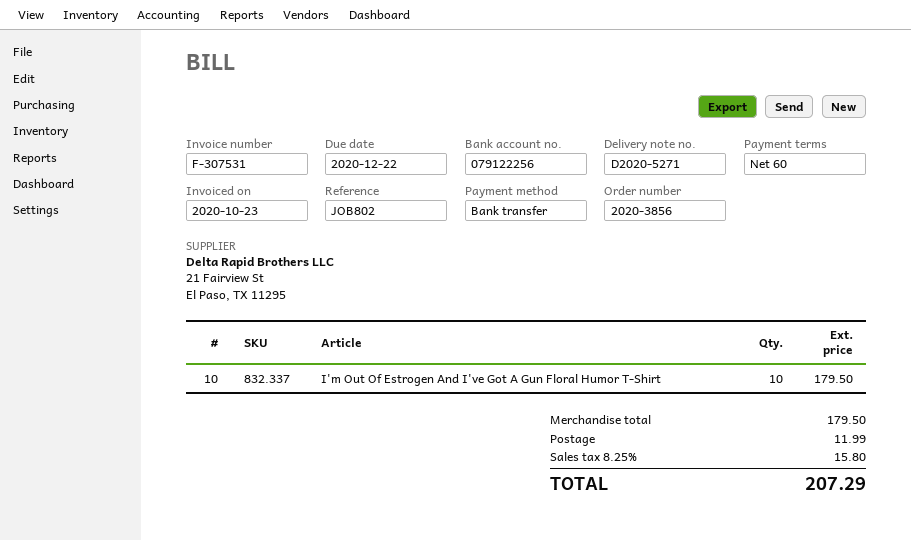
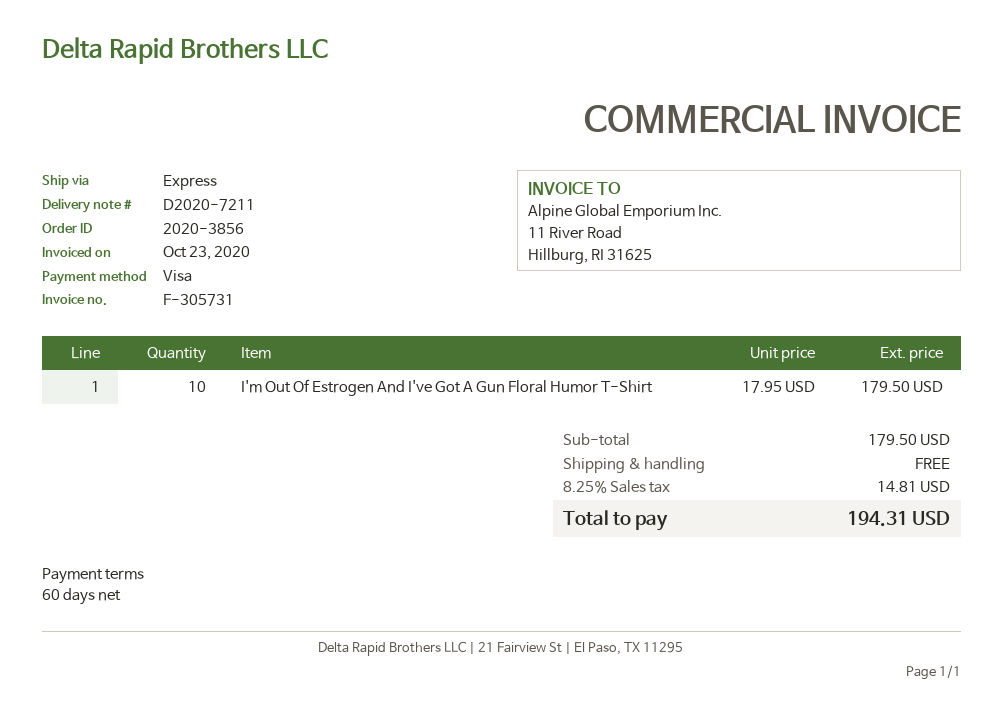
delivery note number: D2020-5271 -> D2020-7211
invoice number: F-307531 -> F-305731
payment method: bank transfer -> Visa
shipping: 11.99 -> 0.00
tax: 8.25% = 15.80 -> 8.25% = 14.81
total: 207.29 -> 194.31

